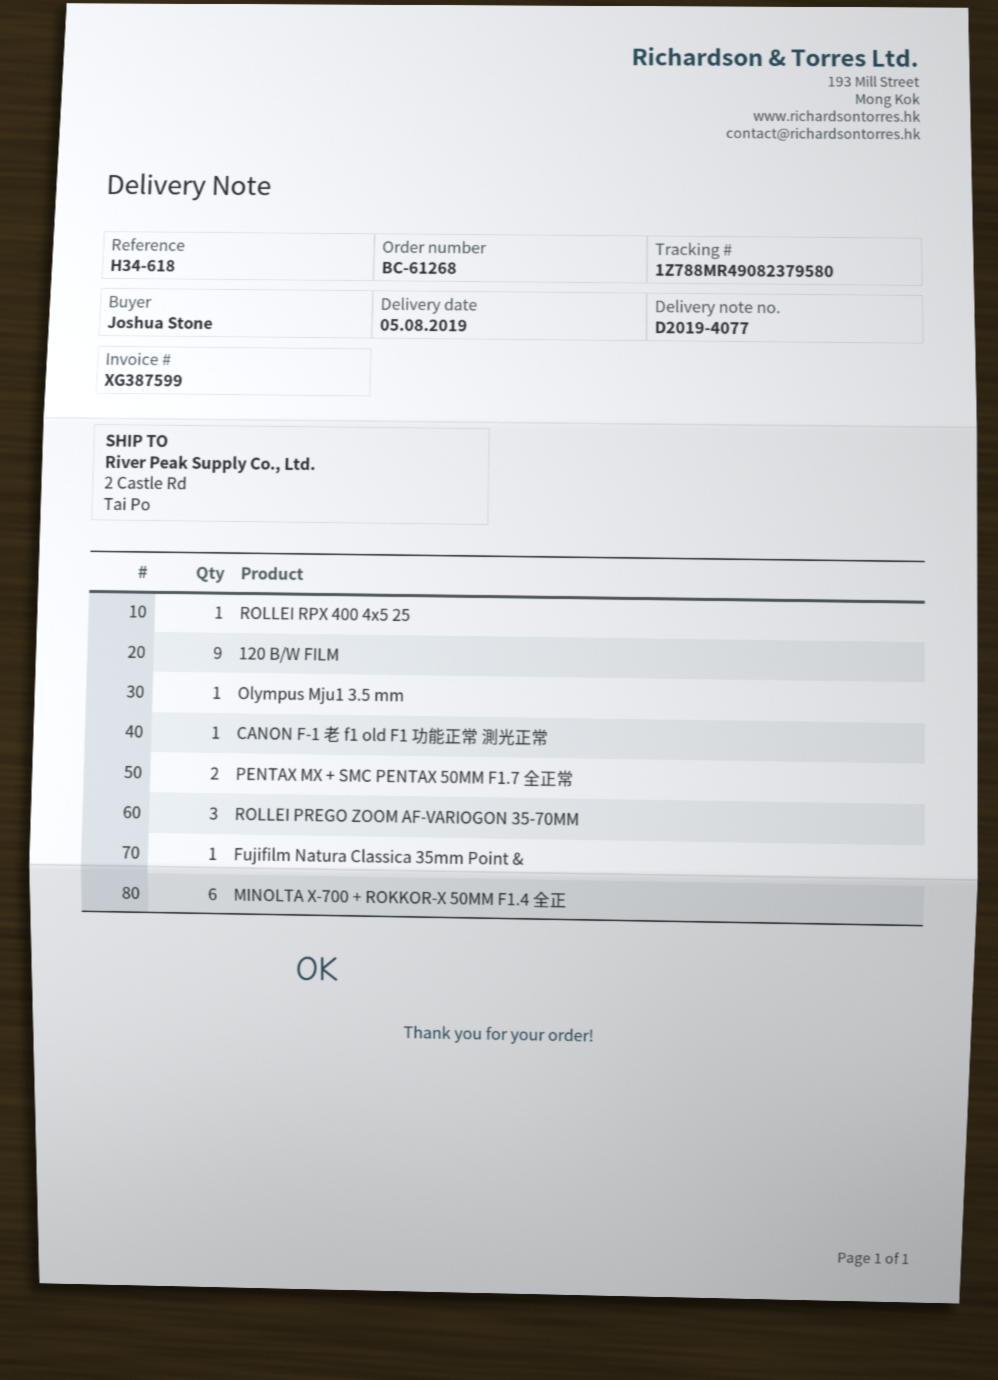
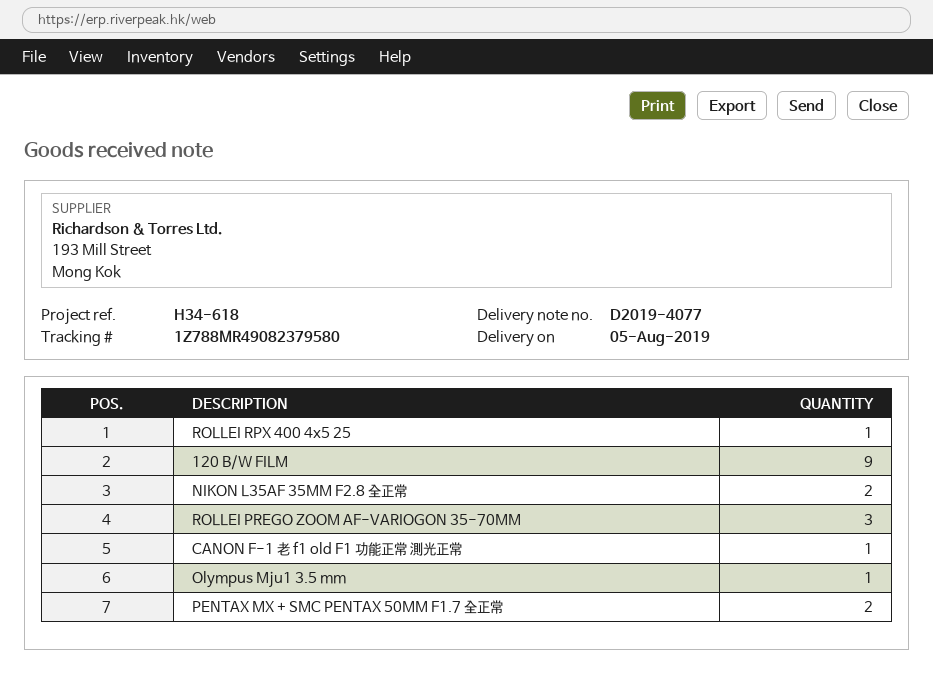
Fujifilm Natura Classica 35mm Point &: 1 -> none
MINOLTA X-700 + ROKKOR-X 50MM F1.4 全正: 6 -> none
NIKON L35AF 35MM F2.8 全正常: none -> 2

